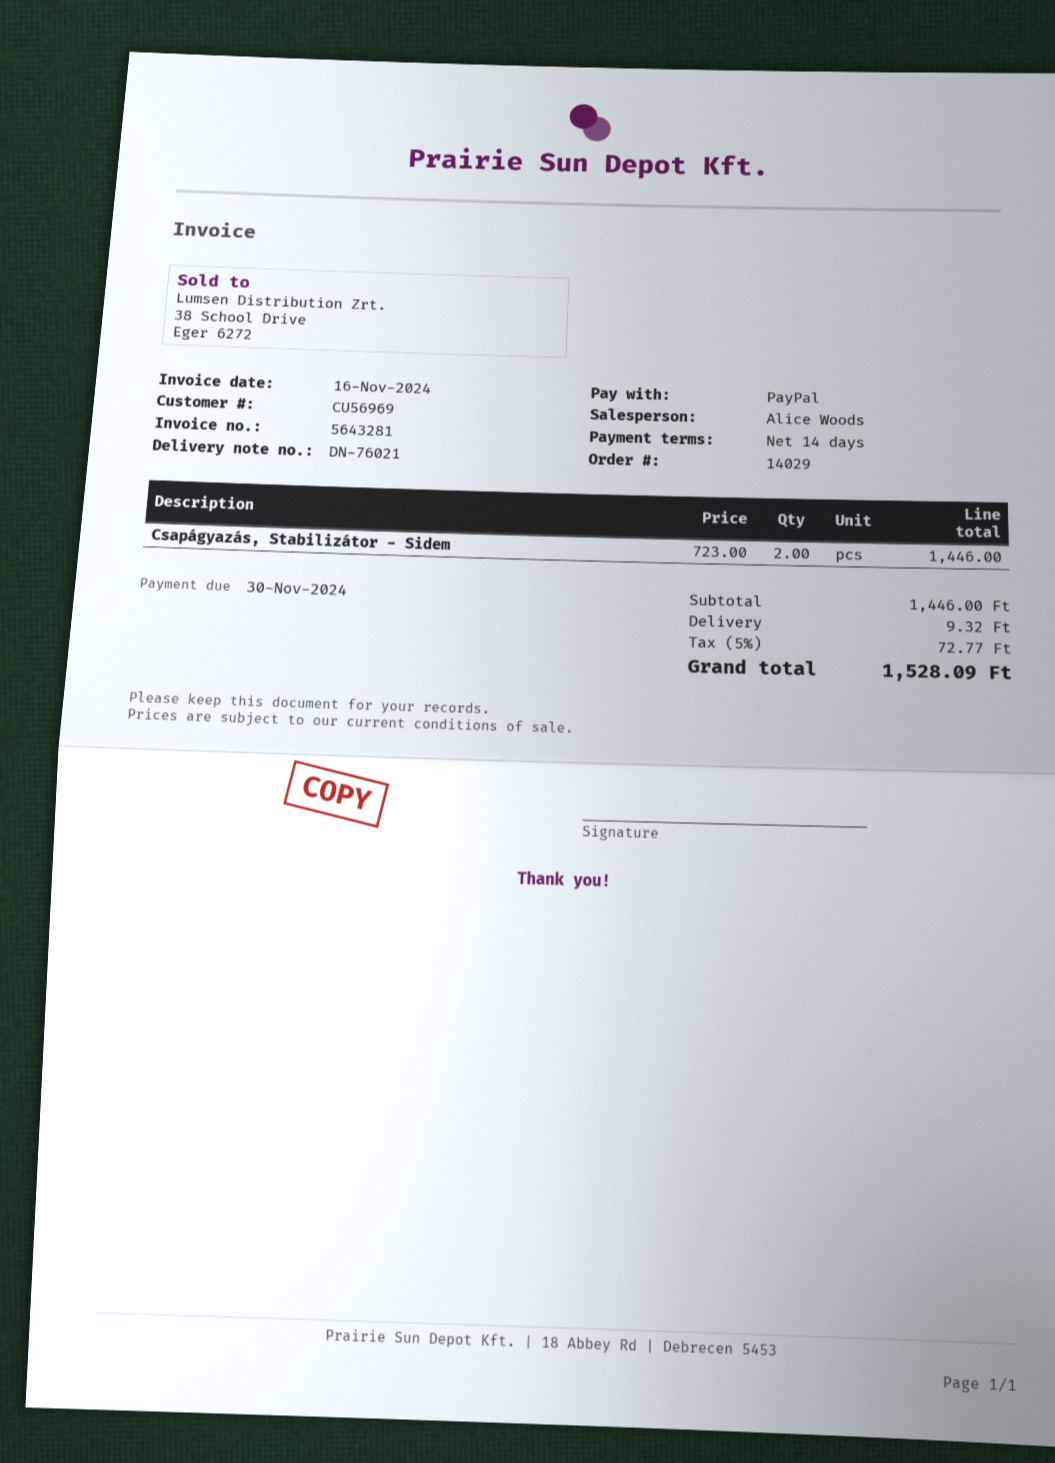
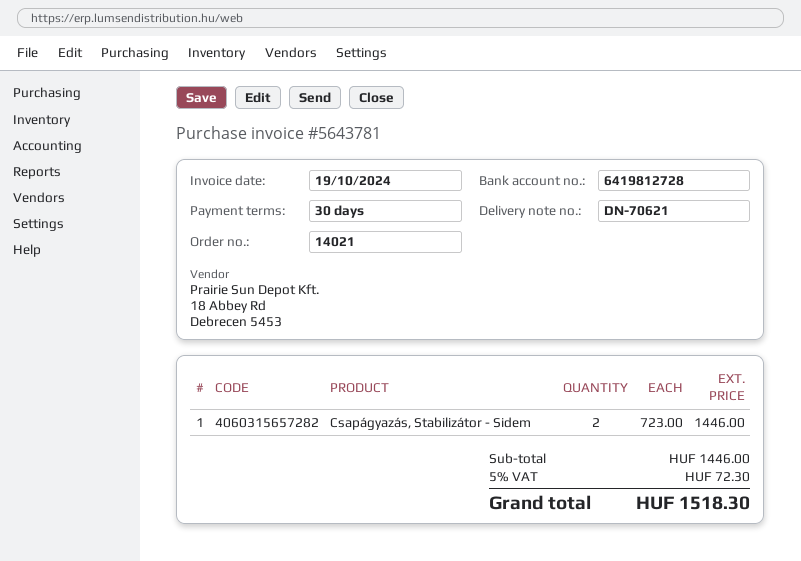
order number: 14029 -> 14021
delivery note number: DN-76021 -> DN-70621
invoice number: 5643281 -> 5643781
invoice date: 2024-11-16 -> 2024-10-19
payment terms: 14 days -> 30 days
shipping: 9.32 -> none
tax: 5% = 72.77 -> 5% = 72.30
total: 1528.09 -> 1518.30

